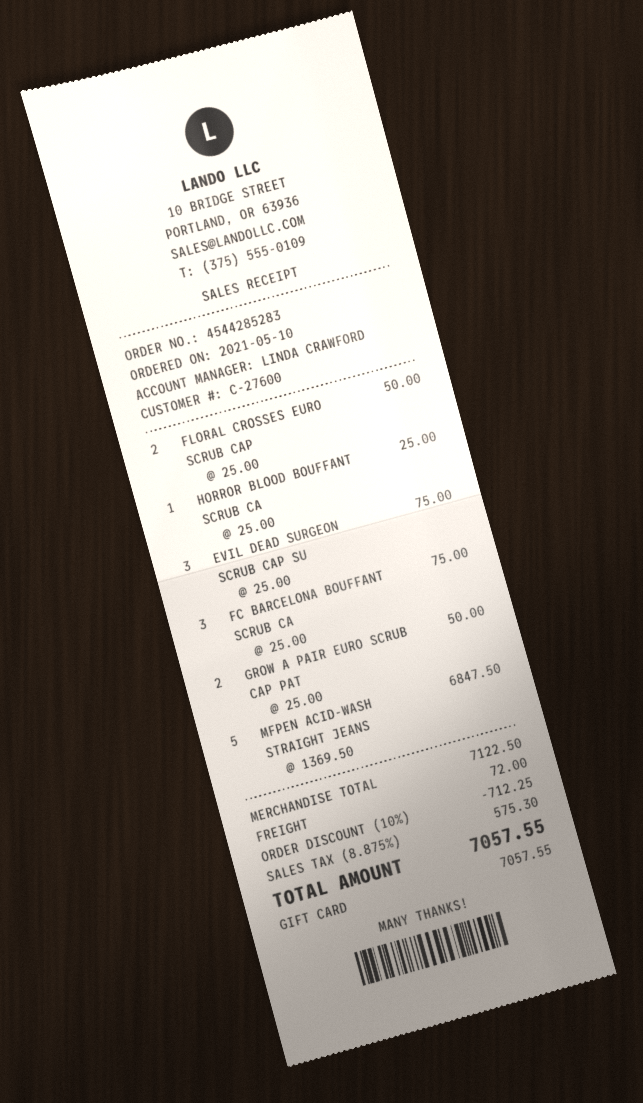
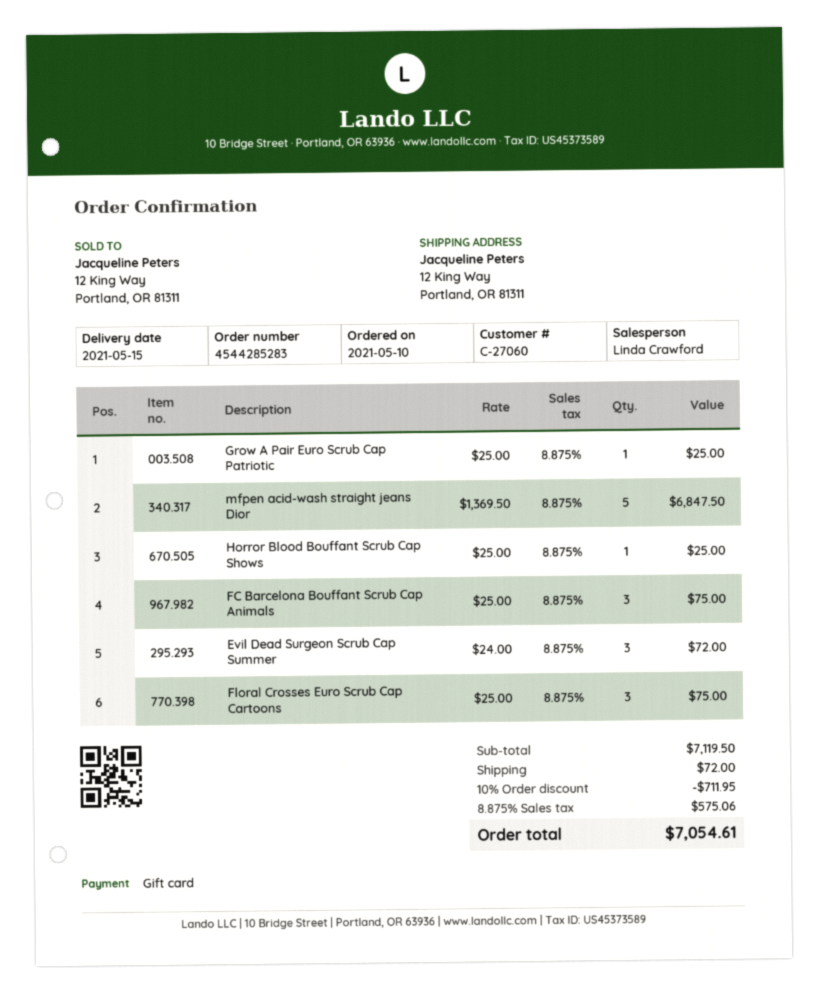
customer number: C-27600 -> C-27060
FLORAL CROSSES EURO SCRUB CAP: 2 x 25.00 = 50.00 -> 3 x 25.00 = 75.00
EVIL DEAD SURGEON SCRUB CAP SU: 3 x 25.00 = 75.00 -> 3 x 24.00 = 72.00
GROW A PAIR EURO SCRUB CAP PAT: 2 x 25.00 = 50.00 -> 1 x 25.00 = 25.00
subtotal: 7122.50 -> 7119.50
discount: 10% = 712.25 -> 10% = 711.95
tax: 8.875% = 575.30 -> 8.875% = 575.06
total: 7057.55 -> 7054.61

